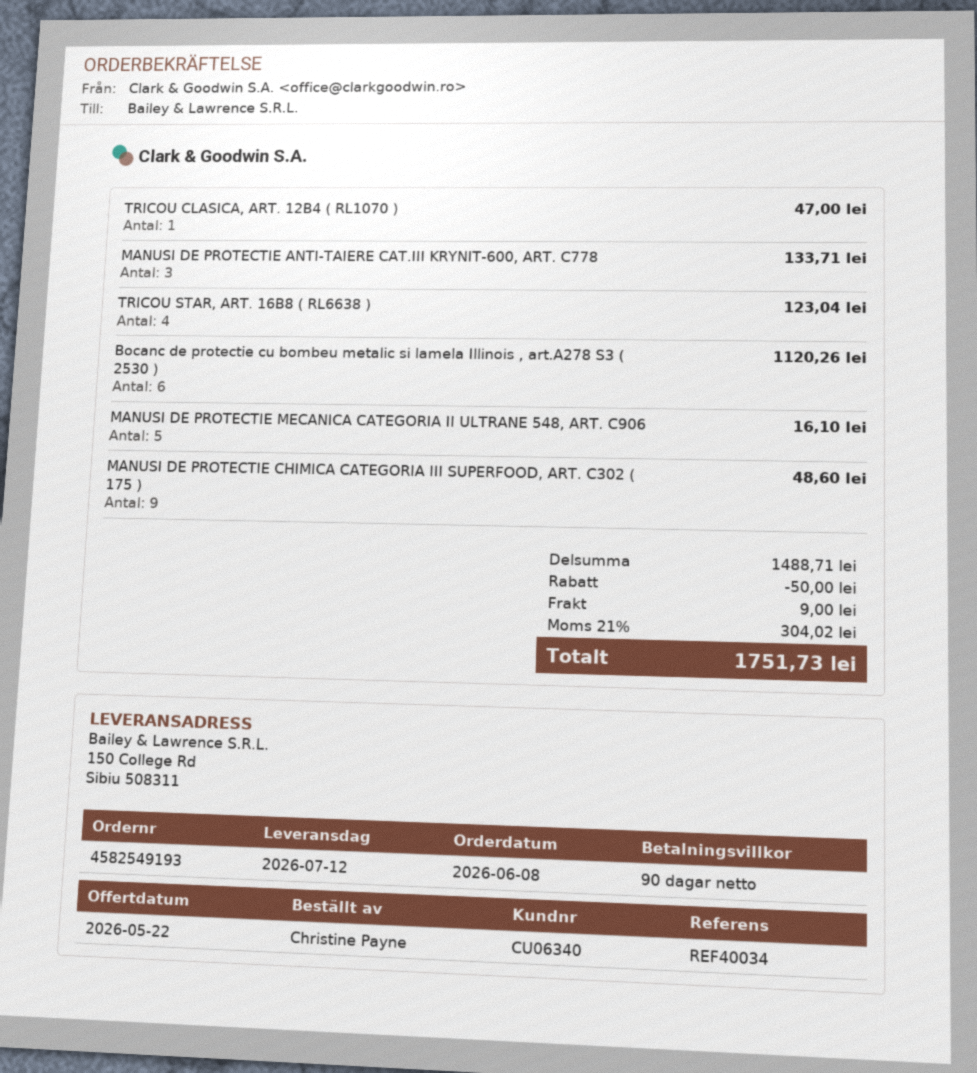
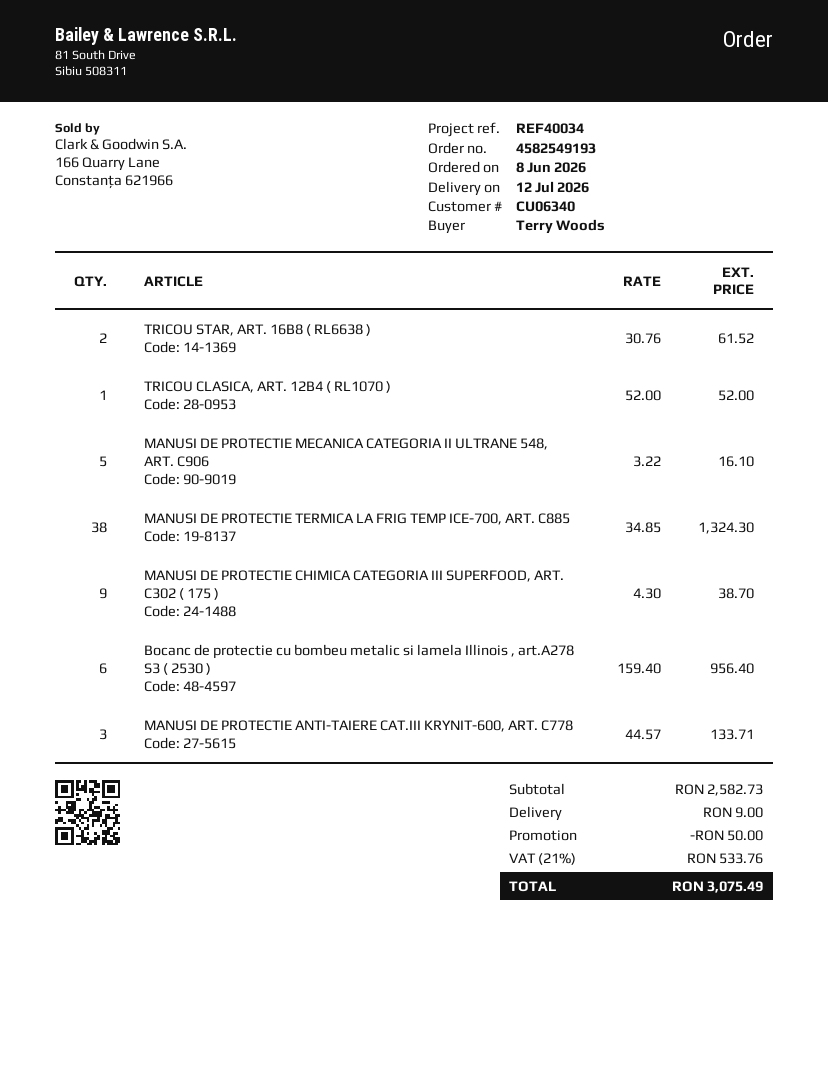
ordered by: Christine Payne -> Terry Woods
TRICOU CLASICA, ART. 12B4 ( RL1070 ): 1 for 47.00 -> 1 for 52.00
TRICOU STAR, ART. 16B8 ( RL6638 ): 4 for 123.04 -> 2 for 61.52
Bocanc de protectie cu bombeu metalic si lamela Illinois , art.A278 S3 ( 2530 ): 6 for 1120.26 -> 6 for 956.40
MANUSI DE PROTECTIE CHIMICA CATEGORIA III SUPERFOOD, ART. C302 ( 175 ): 9 for 48.60 -> 9 for 38.70
MANUSI DE PROTECTIE TERMICA LA FRIG TEMP ICE-700, ART. C885: none -> 38 for 1324.30
subtotal: 1488.71 -> 2582.73
tax: 21% = 304.02 -> 21% = 533.76
total: 1751.73 -> 3075.49

